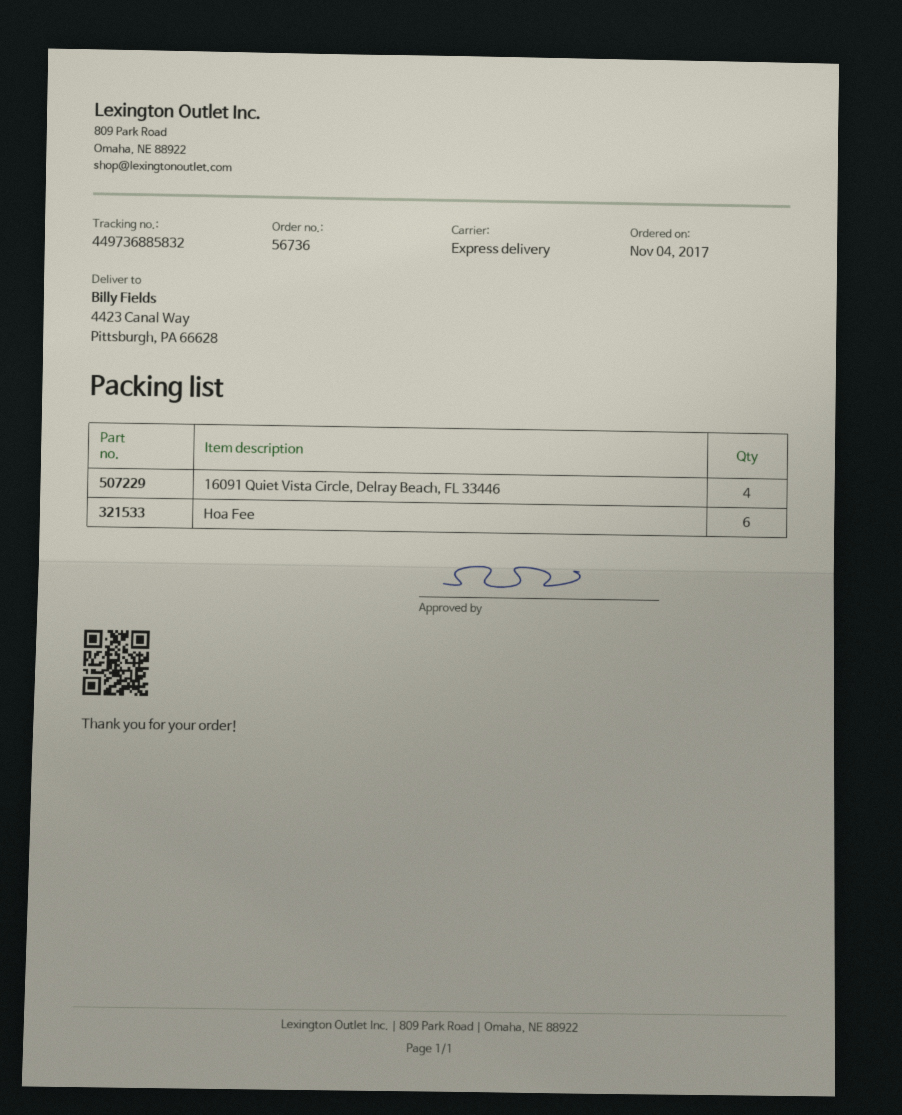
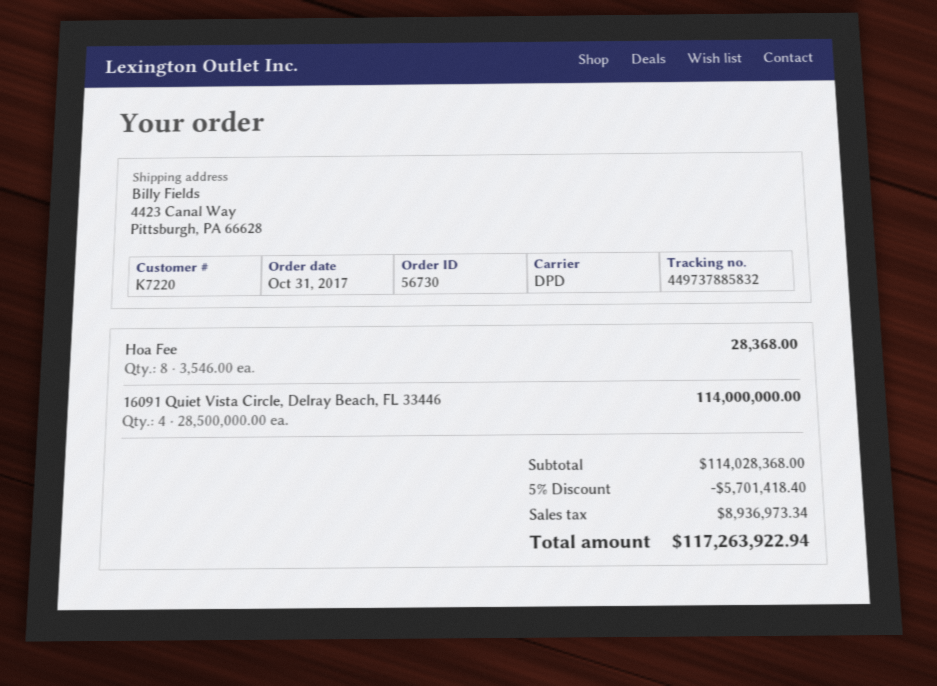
order number: 56736 -> 56730
order date: 2017-11-04 -> 2017-10-31
shipping method: express -> DPD
tracking number: 449736885832 -> 449737885832
Hoa Fee: 6 -> 8

